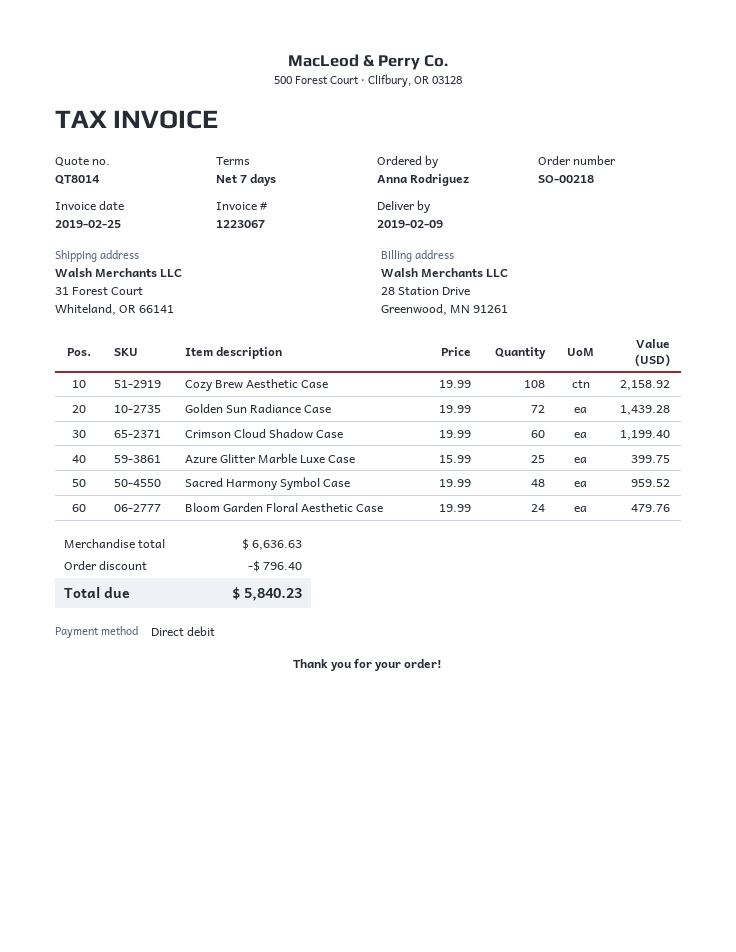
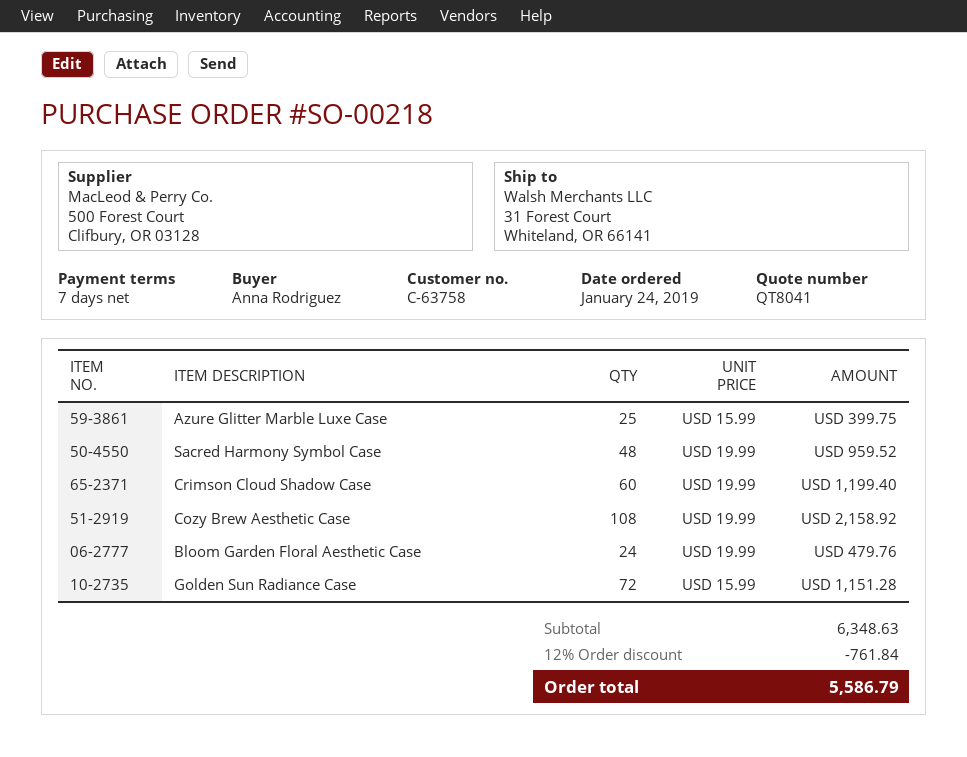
quote number: QT8014 -> QT8041
Golden Sun Radiance Case: 72 x 19.99 = 1439.28 -> 72 x 15.99 = 1151.28
subtotal: 6636.63 -> 6348.63
discount: 796.40 -> 761.84
total: 5840.23 -> 5586.79

